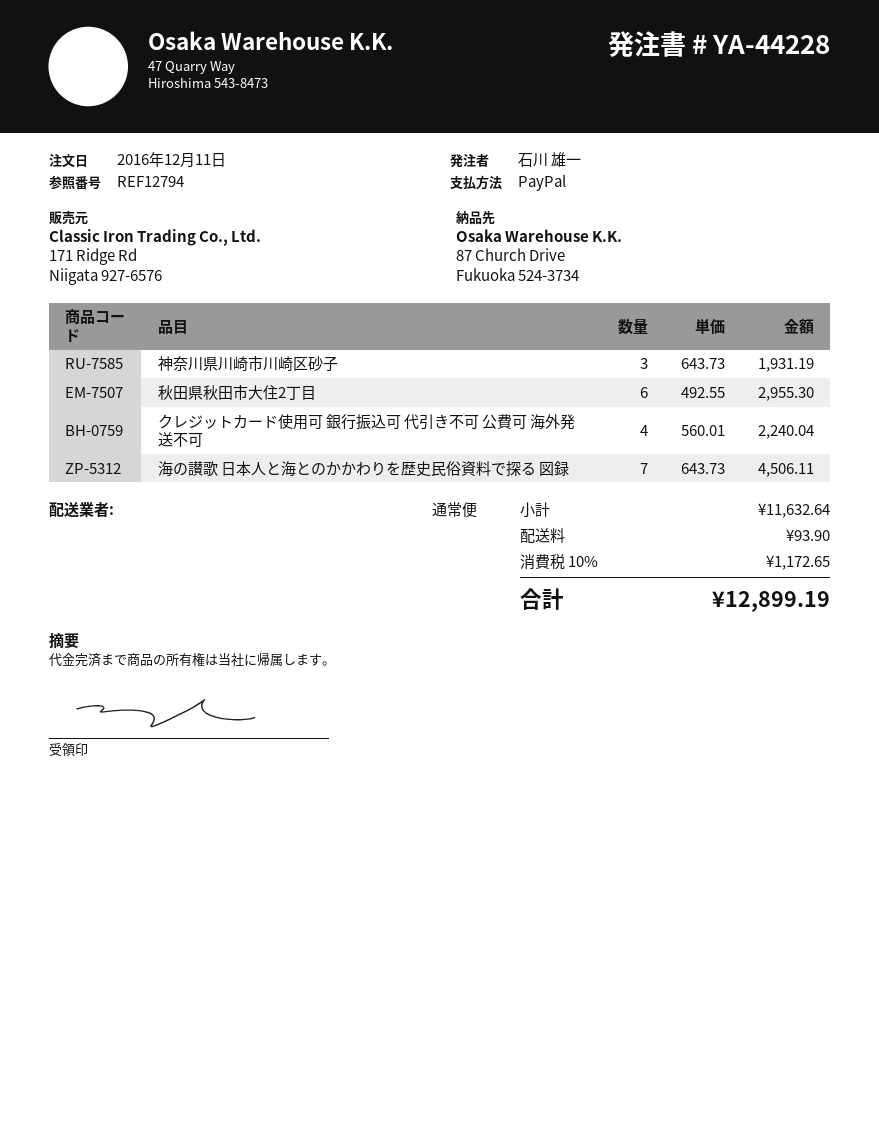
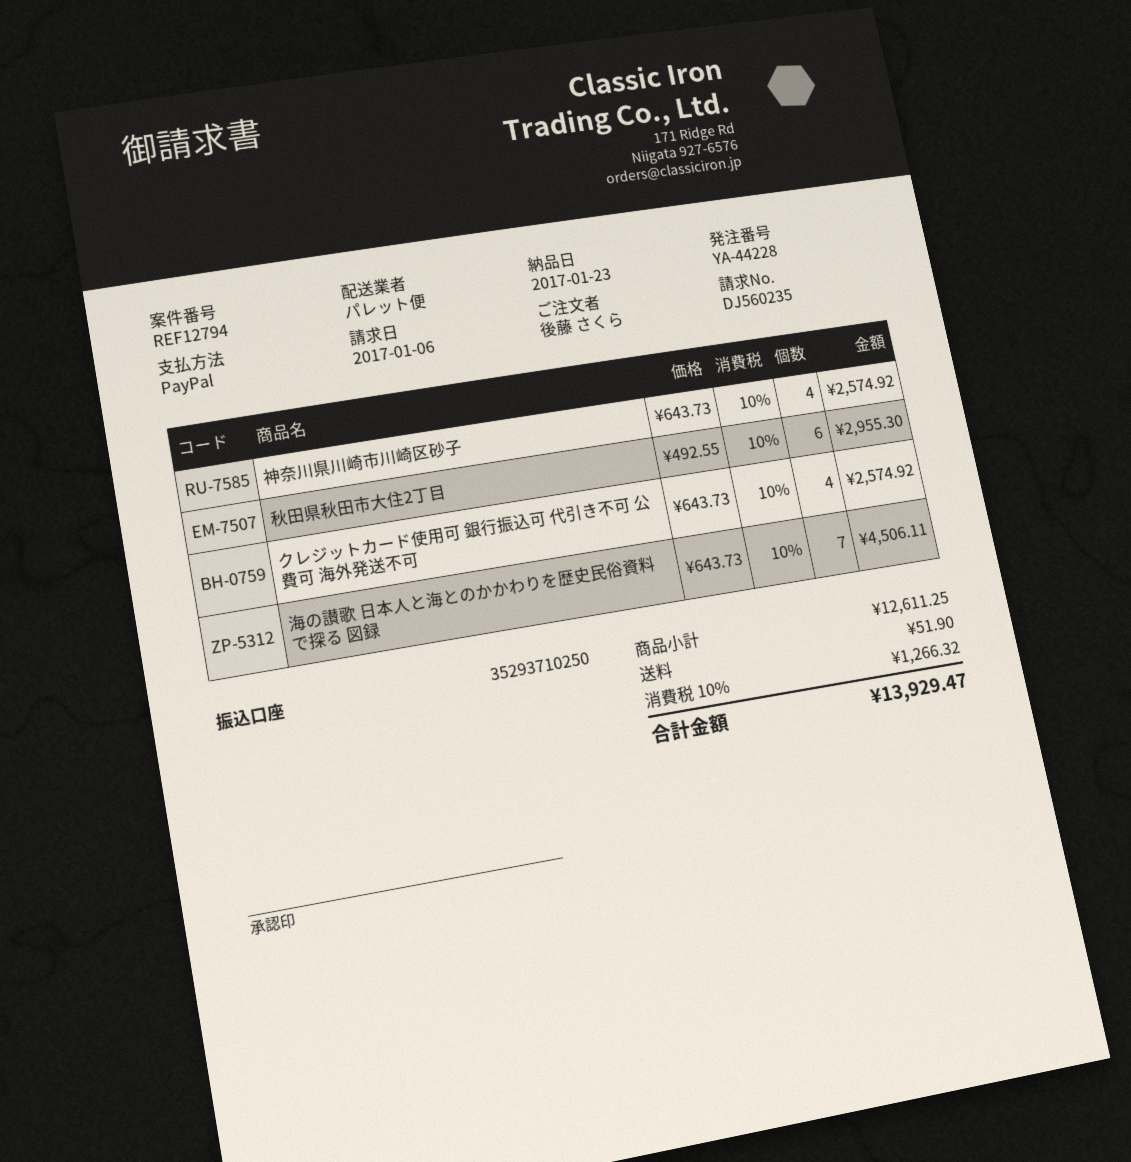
ordered by: 石川 雄一 -> 後藤 さくら
shipping method: standard -> pallet freight
神奈川県川崎市川崎区砂子: 3 x 643.73 = 1931.19 -> 4 x 643.73 = 2574.92
クレジットカード使用可 銀行振込可 代引き不可 公費可 海外発送不可: 4 x 560.01 = 2240.04 -> 4 x 643.73 = 2574.92
subtotal: 11632.64 -> 12611.25
shipping: 93.90 -> 51.90
tax: 10% = 1172.65 -> 10% = 1266.32
total: 12899.19 -> 13929.47

